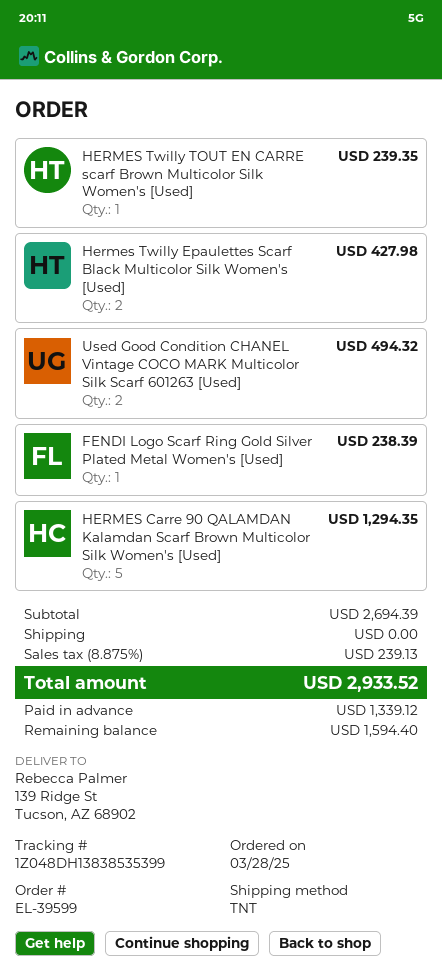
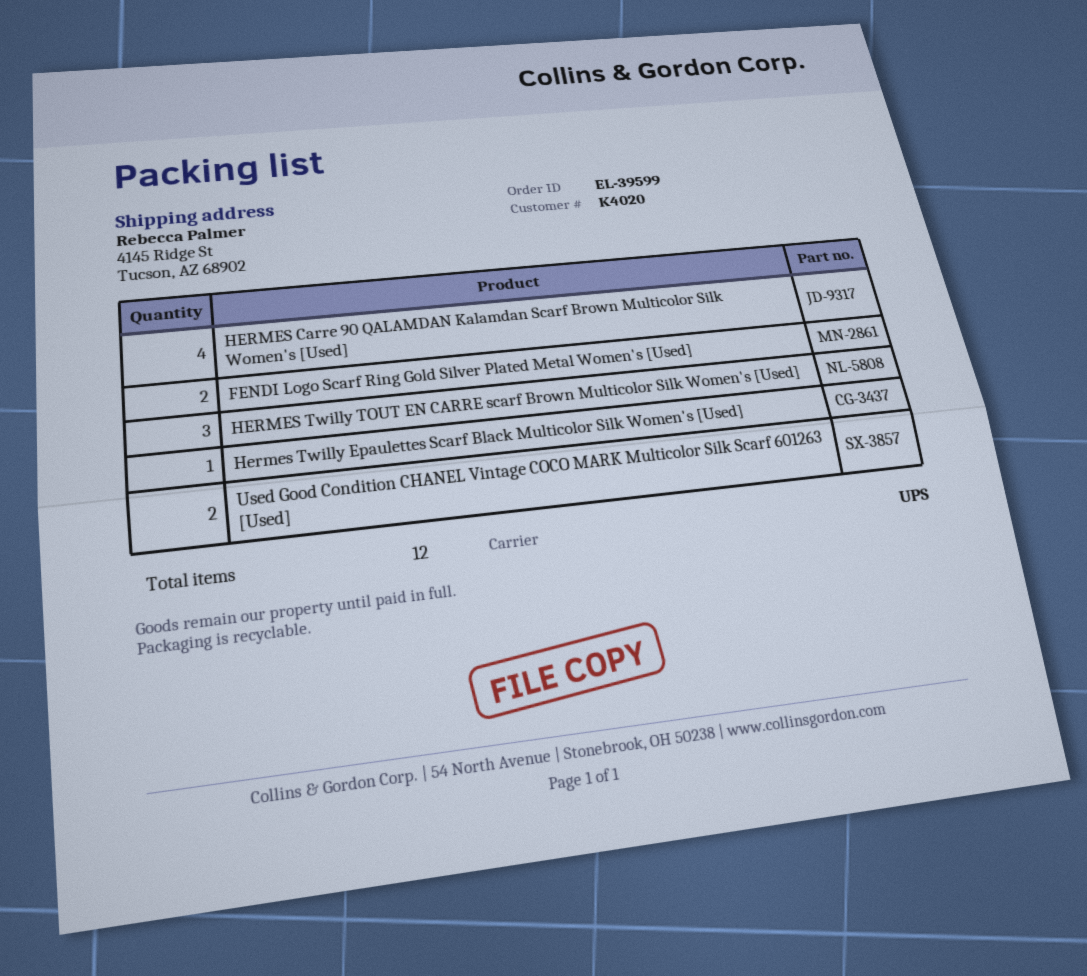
shipping method: TNT -> UPS
ship to: 139 Ridge St, Tucson, AZ 68902 -> 4145 Ridge St, Tucson, AZ 68902
HERMES Twilly TOUT EN CARRE scarf Brown Multicolor Silk Women's [Used]: 1 -> 3
Hermes Twilly Epaulettes Scarf Black Multicolor Silk Women's [Used]: 2 -> 1
FENDI Logo Scarf Ring Gold Silver Plated Metal Women's [Used]: 1 -> 2
HERMES Carre 90 QALAMDAN Kalamdan Scarf Brown Multicolor Silk Women's [Used]: 5 -> 4

